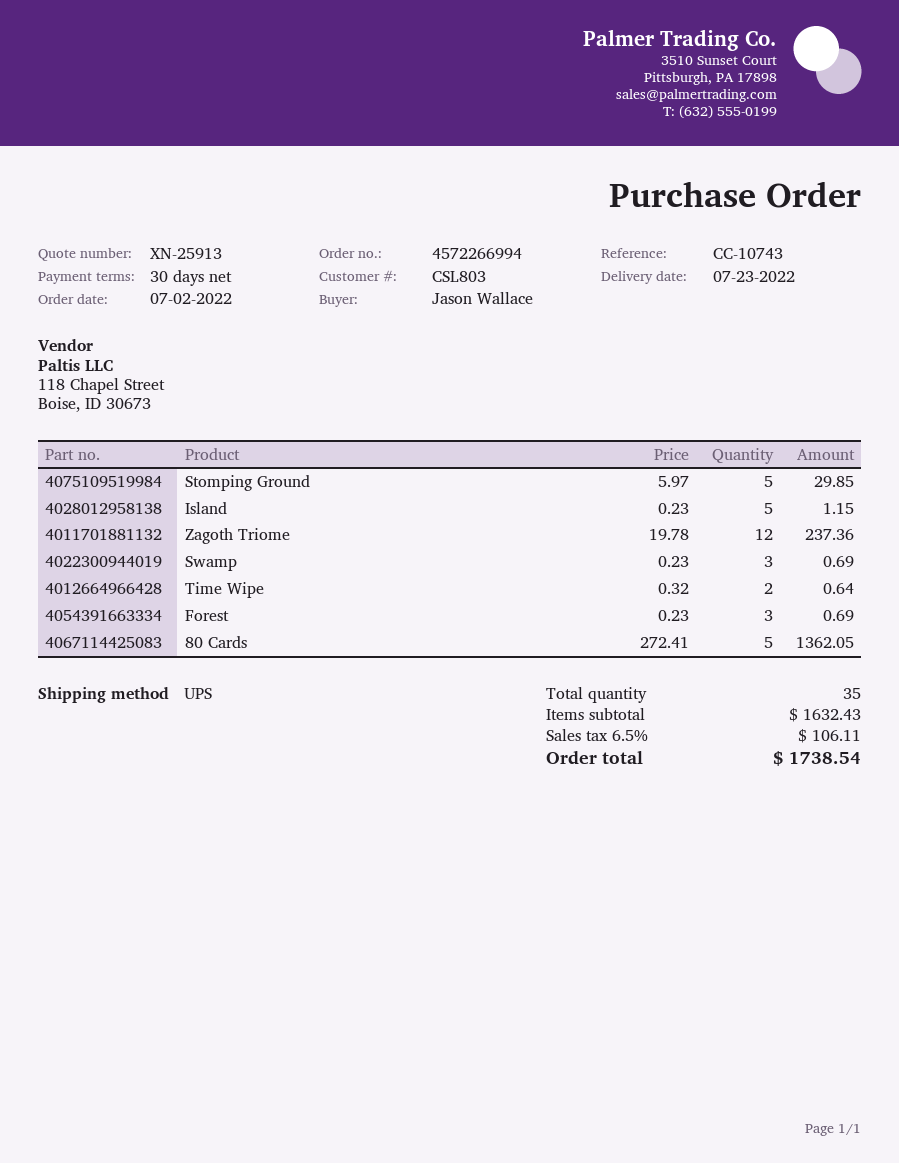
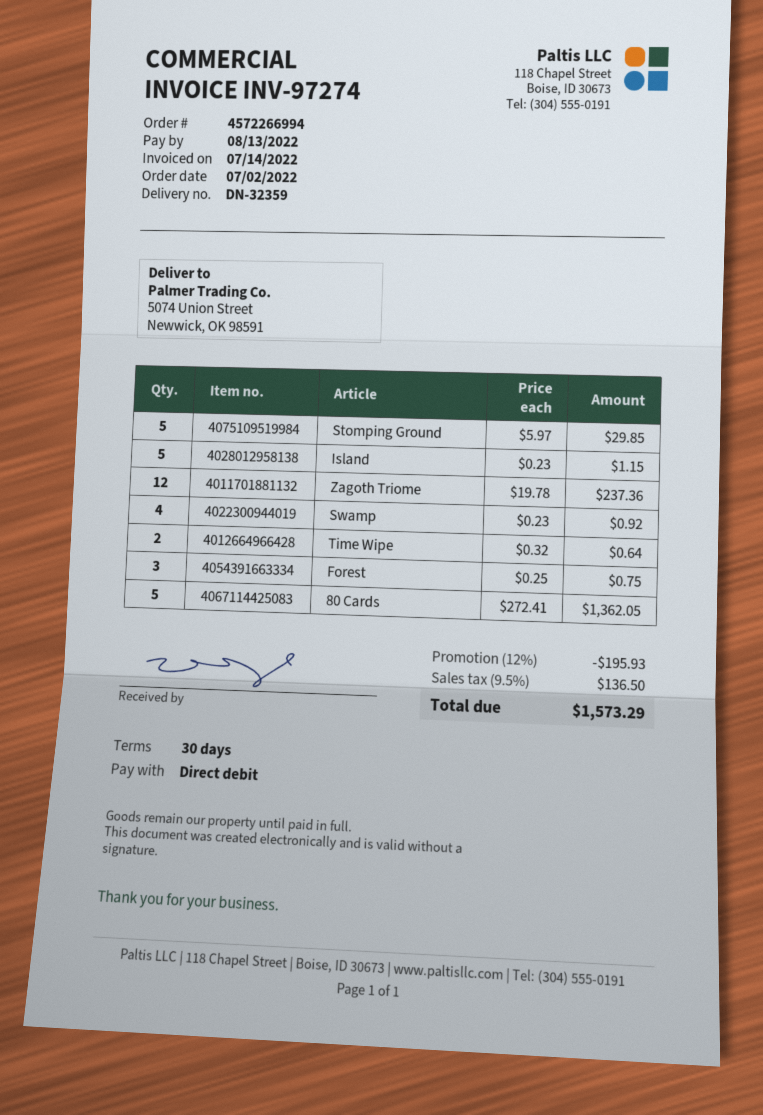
Swamp: 3 x 0.23 = 0.69 -> 4 x 0.23 = 0.92
Forest: 3 x 0.23 = 0.69 -> 3 x 0.25 = 0.75
discount: none -> 12% = 195.93
tax: 6.5% = 106.11 -> 9.5% = 136.50
total: 1738.54 -> 1573.29

